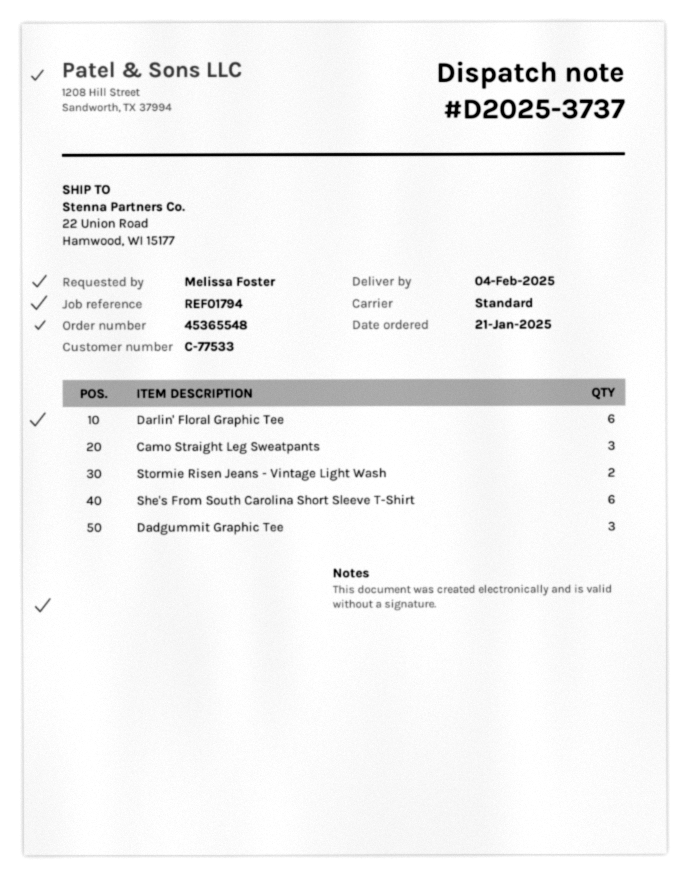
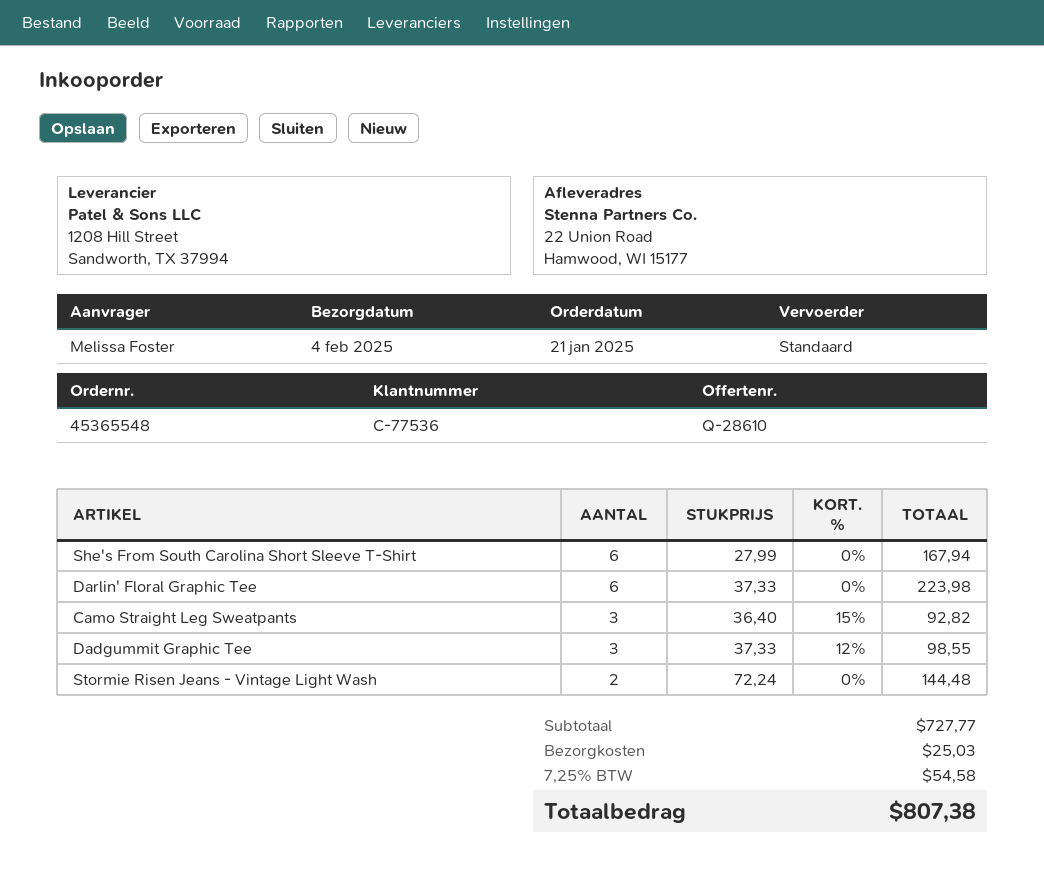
customer number: C-77533 -> C-77536

